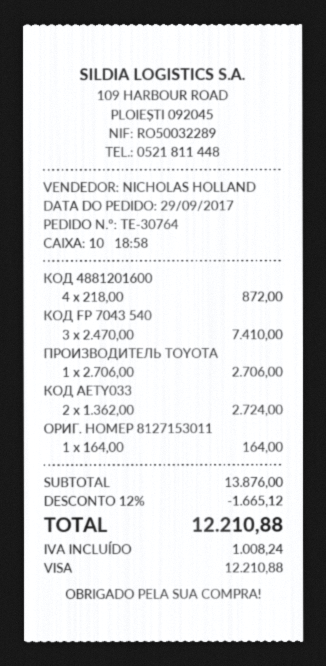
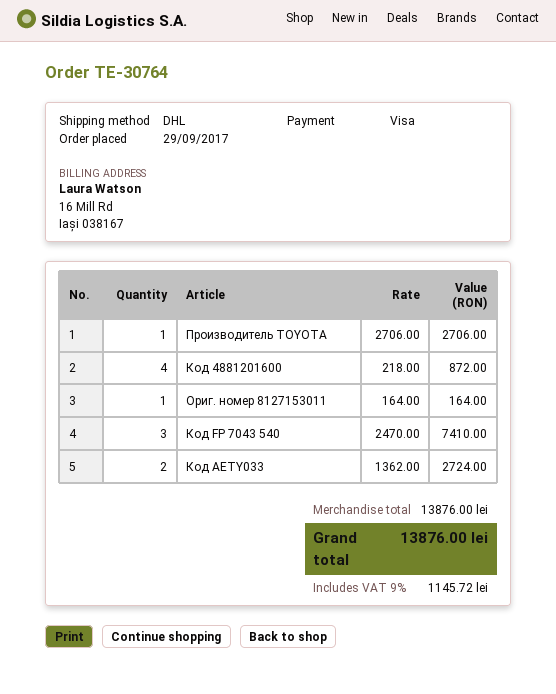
discount: 12% = 1665.12 -> none
tax: 1008.24 -> 1145.72
total: 12210.88 -> 13876.00

